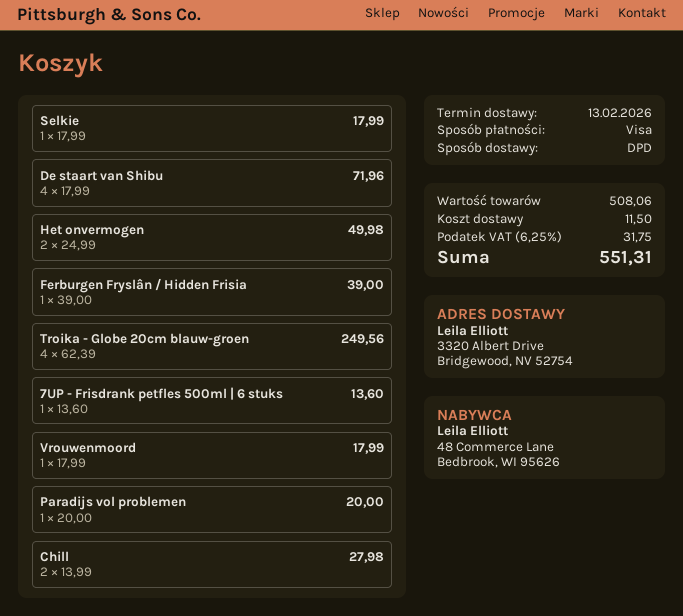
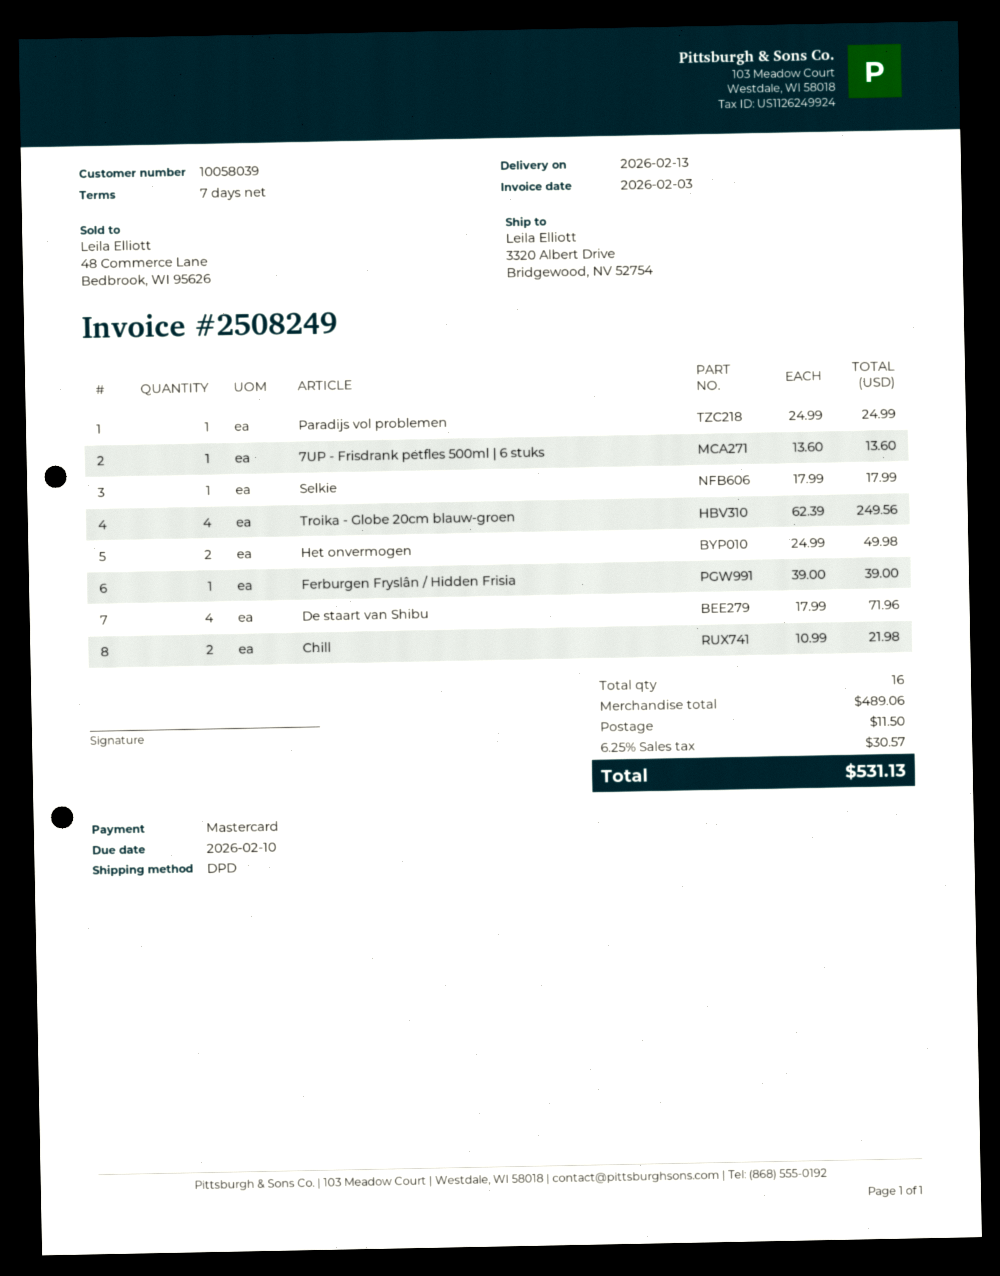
payment method: Visa -> Mastercard
Vrouwenmoord: 1 x 17.99 = 17.99 -> none
Paradijs vol problemen: 1 x 20.00 = 20.00 -> 1 x 24.99 = 24.99
Chill: 2 x 13.99 = 27.98 -> 2 x 10.99 = 21.98
subtotal: 508.06 -> 489.06
tax: 6.25% = 31.75 -> 6.25% = 30.57
total: 551.31 -> 531.13

